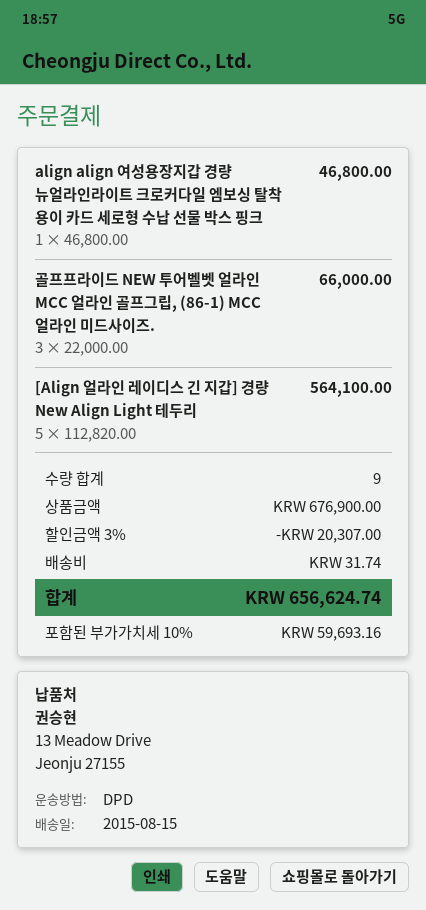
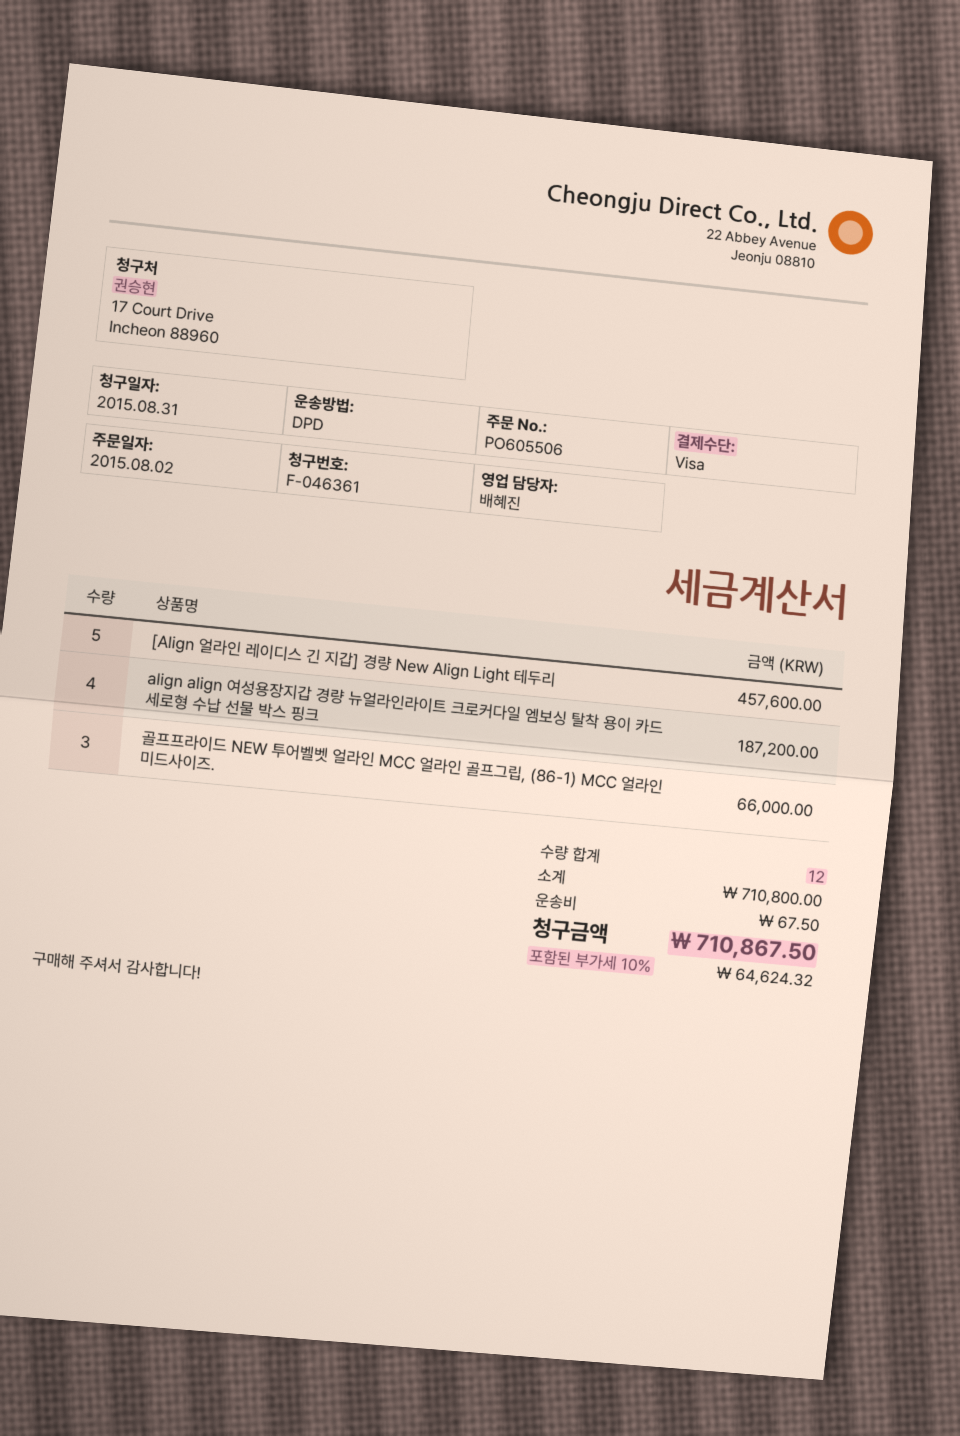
align align 여성용장지갑 경량 뉴얼라인라이트 크로커다일 엠보싱 탈착 용이 카드 세로형 수납 선물 박스 핑크: 1 for 46800.00 -> 4 for 187200.00
[Align 얼라인 레이디스 긴 지갑] 경량 New Align Light 테두리: 5 for 564100.00 -> 5 for 457600.00
total quantity: 9 -> 12
subtotal: 676900.00 -> 710800.00
discount: 3% = 20307.00 -> none
shipping: 31.74 -> 67.50
tax: 10% = 59693.16 -> 10% = 64624.32
total: 656624.74 -> 710867.50

